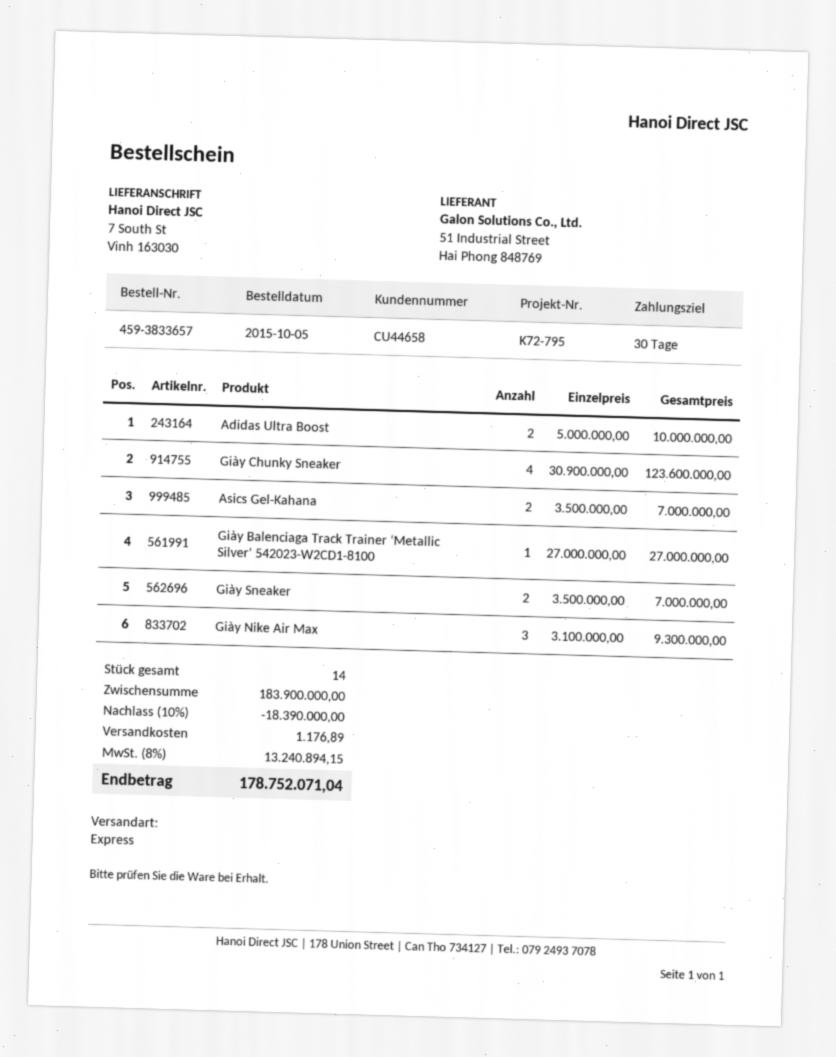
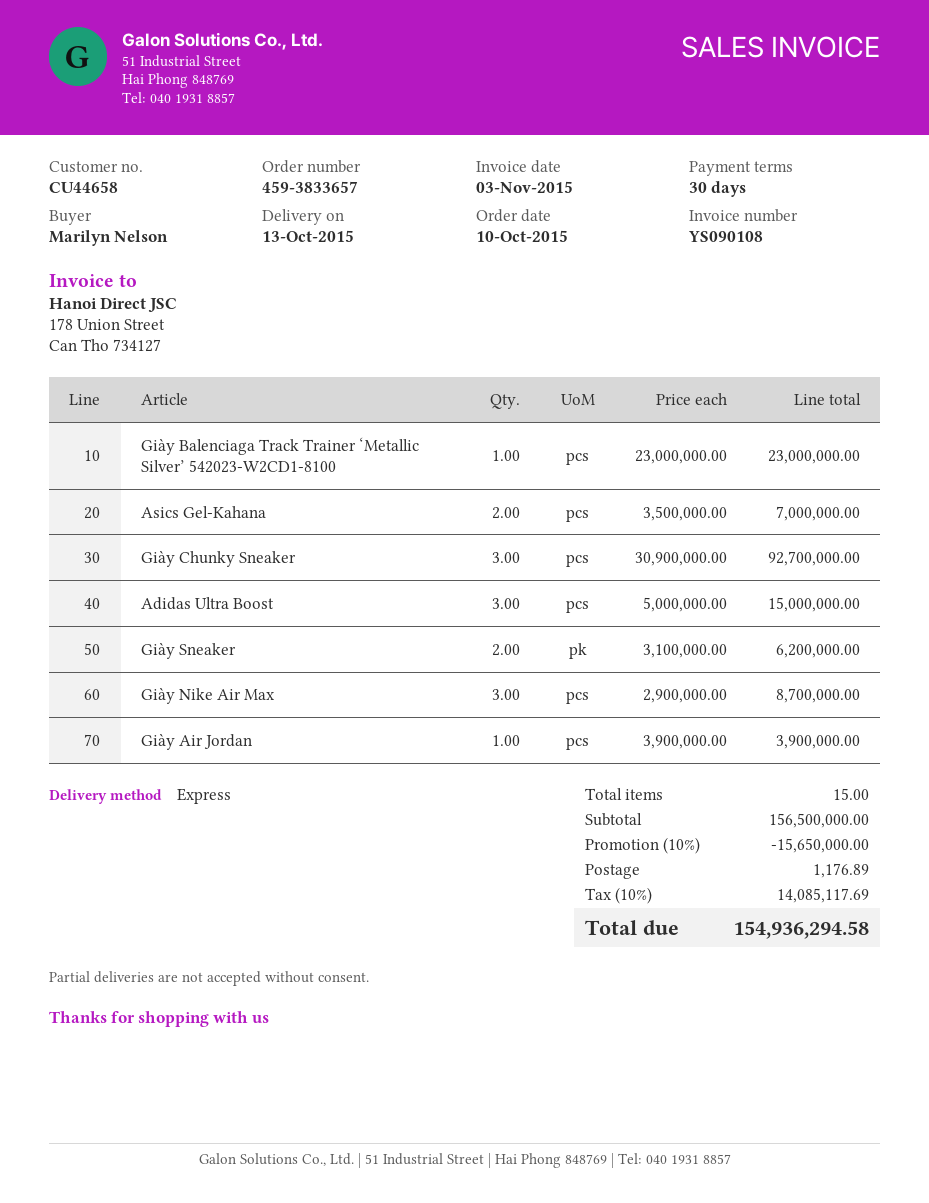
order date: 2015-10-05 -> 2015-10-10
Adidas Ultra Boost: 2 x 5000000.00 = 10000000.00 -> 3 x 5000000.00 = 15000000.00
Giày Chunky Sneaker: 4 x 30900000.00 = 123600000.00 -> 3 x 30900000.00 = 92700000.00
Giày Balenciaga Track Trainer ‘Metallic Silver’ 542023-W2CD1-8100: 1 x 27000000.00 = 27000000.00 -> 1 x 23000000.00 = 23000000.00
Giày Sneaker: 2 x 3500000.00 = 7000000.00 -> 2 x 3100000.00 = 6200000.00
Giày Nike Air Max: 3 x 3100000.00 = 9300000.00 -> 3 x 2900000.00 = 8700000.00
Giày Air Jordan: none -> 1 x 3900000.00 = 3900000.00
total quantity: 14 -> 15
subtotal: 183900000.00 -> 156500000.00
discount: 10% = 18390000.00 -> 10% = 15650000.00
tax: 8% = 13240894.15 -> 10% = 14085117.69
total: 178752071.04 -> 154936294.58

